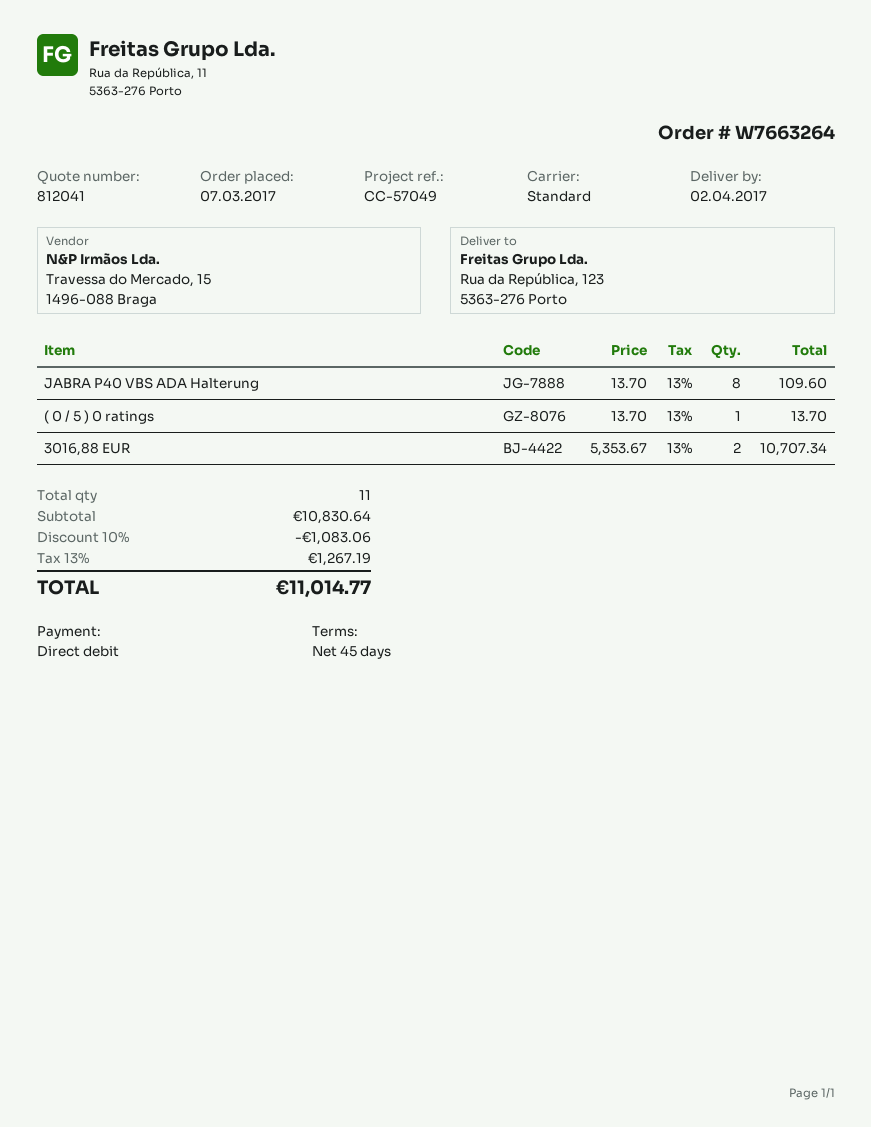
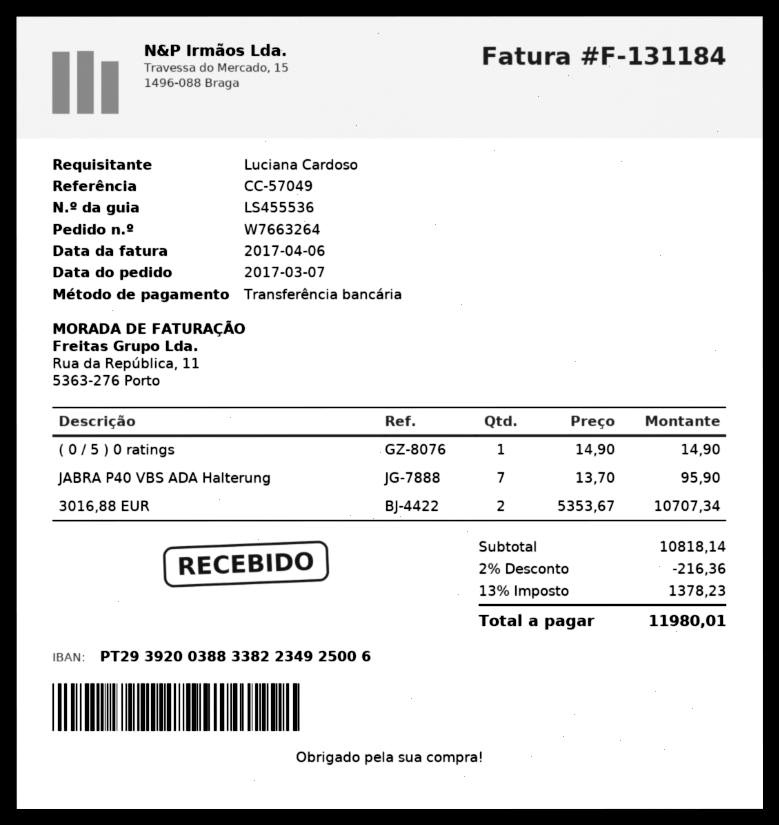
payment method: direct debit -> bank transfer
JABRA P40 VBS ADA Halterung: 8 x 13.70 = 109.60 -> 7 x 13.70 = 95.90
( 0 / 5 ) 0 ratings: 1 x 13.70 = 13.70 -> 1 x 14.90 = 14.90
subtotal: 10830.64 -> 10818.14
discount: 10% = 1083.06 -> 2% = 216.36
tax: 13% = 1267.19 -> 13% = 1378.23
total: 11014.77 -> 11980.01

